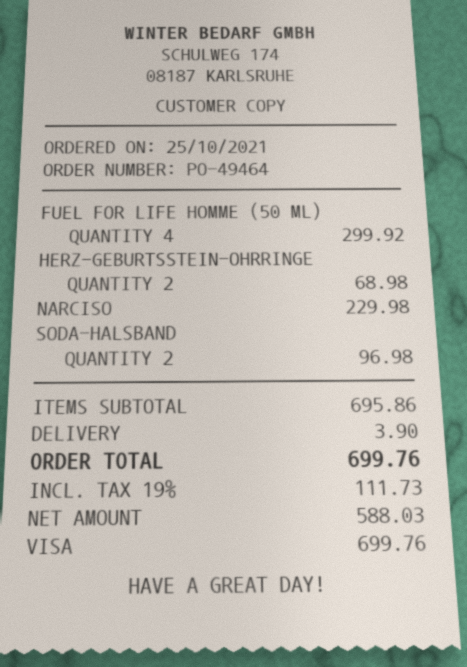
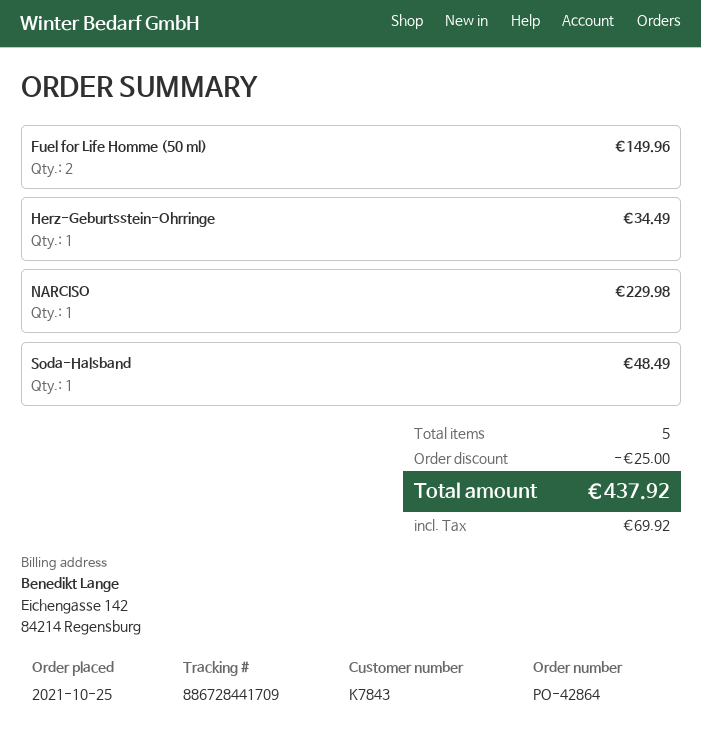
order number: PO-49464 -> PO-42864
FUEL FOR LIFE HOMME (50 ML): 4 for 299.92 -> 2 for 149.96
HERZ-GEBURTSSTEIN-OHRRINGE: 2 for 68.98 -> 1 for 34.49
SODA-HALSBAND: 2 for 96.98 -> 1 for 48.49
discount: none -> 25.00
shipping: 3.90 -> none
tax: 111.73 -> 69.92
total: 699.76 -> 437.92

